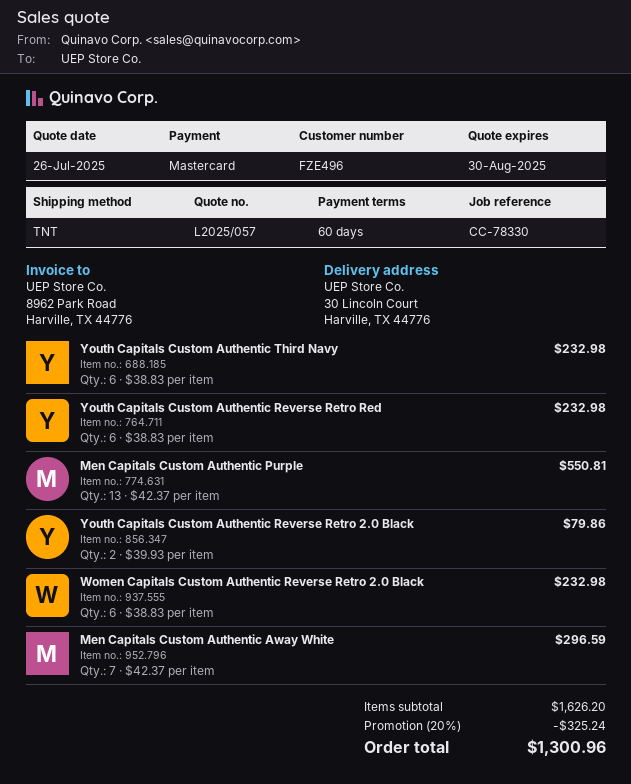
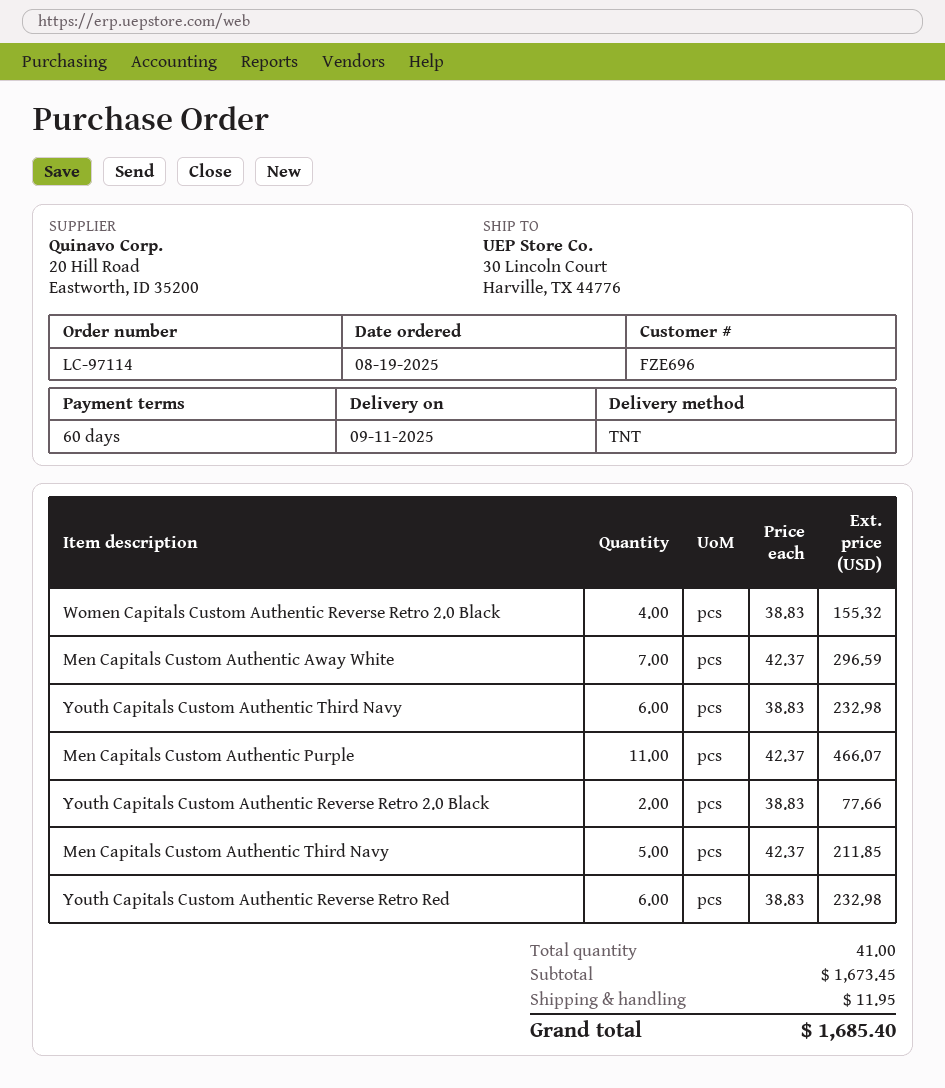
customer number: FZE496 -> FZE696
Men Capitals Custom Authentic Purple: 13 x 42.37 = 550.81 -> 11 x 42.37 = 466.07
Youth Capitals Custom Authentic Reverse Retro 2.0 Black: 2 x 39.93 = 79.86 -> 2 x 38.83 = 77.66
Women Capitals Custom Authentic Reverse Retro 2.0 Black: 6 x 38.83 = 232.98 -> 4 x 38.83 = 155.32
Men Capitals Custom Authentic Third Navy: none -> 5 x 42.37 = 211.85
subtotal: 1626.20 -> 1673.45
discount: 20% = 325.24 -> none
shipping: none -> 11.95
total: 1300.96 -> 1685.40

